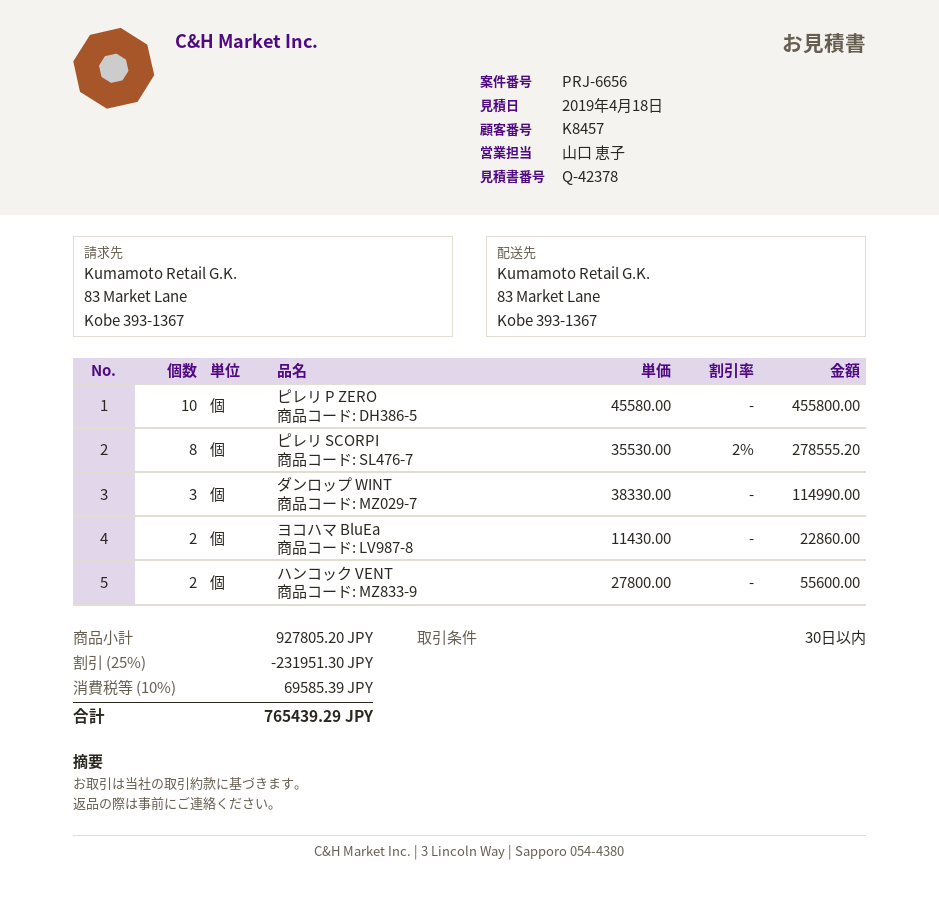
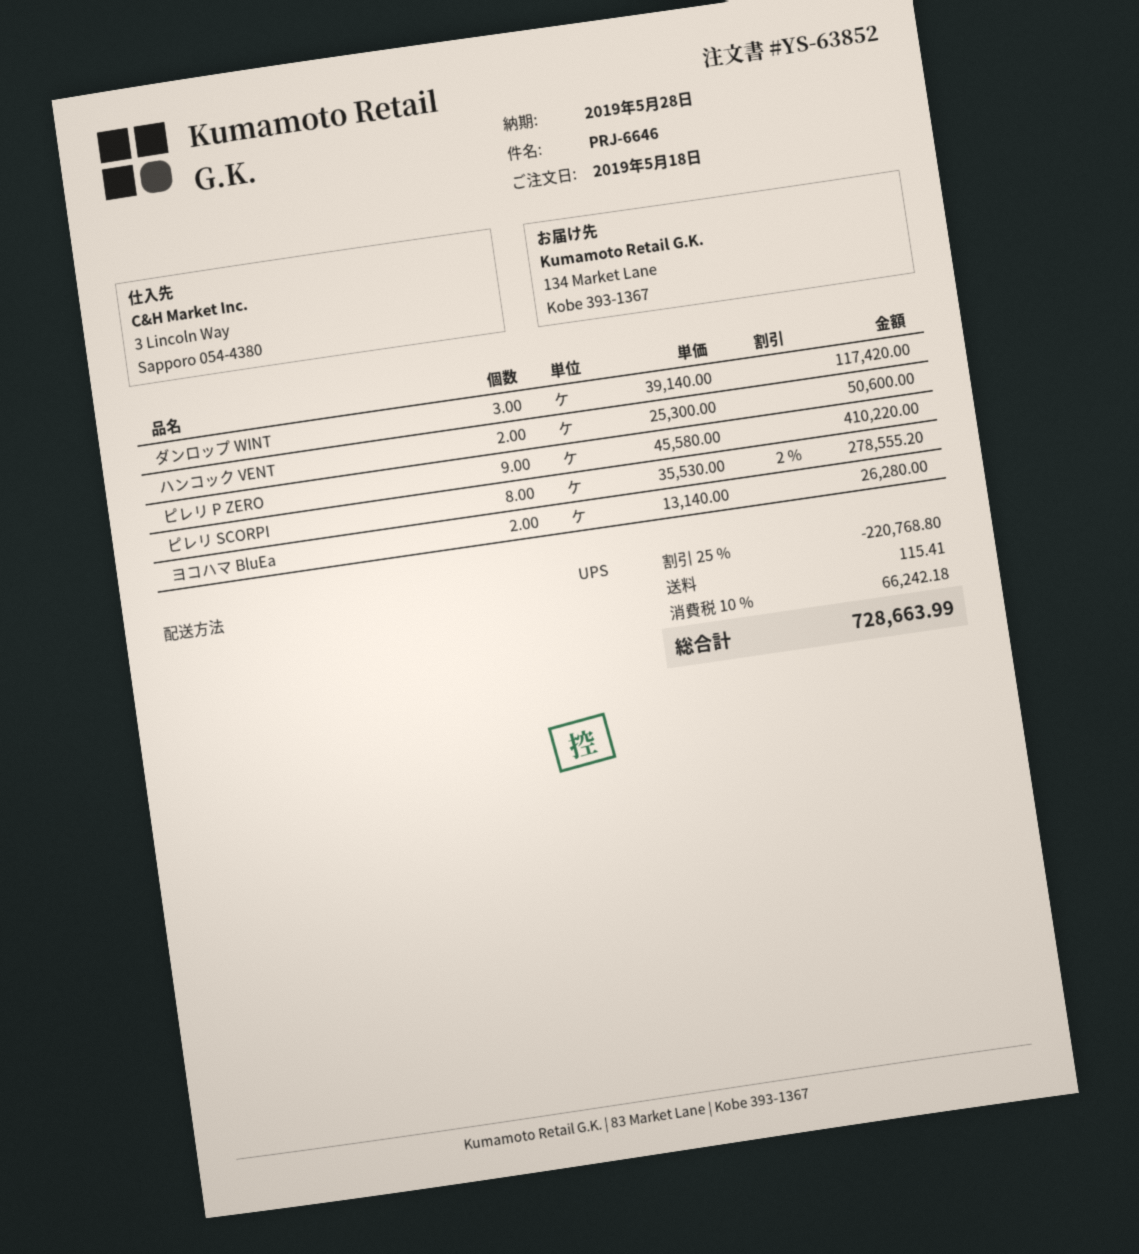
reference: PRJ-6656 -> PRJ-6646
ship to: 83 Market Lane, Kobe 393-1367 -> 134 Market Lane, Kobe 393-1367
ピレリ P ZERO: 10 x 45580.00 = 455800.00 -> 9 x 45580.00 = 410220.00
ダンロップ WINT: 3 x 38330.00 = 114990.00 -> 3 x 39140.00 = 117420.00
ヨコハマ BluEa: 2 x 11430.00 = 22860.00 -> 2 x 13140.00 = 26280.00
ハンコック VENT: 2 x 27800.00 = 55600.00 -> 2 x 25300.00 = 50600.00
discount: 25% = 231951.30 -> 25% = 220768.80
shipping: none -> 115.41
tax: 10% = 69585.39 -> 10% = 66242.18
total: 765439.29 -> 728663.99

